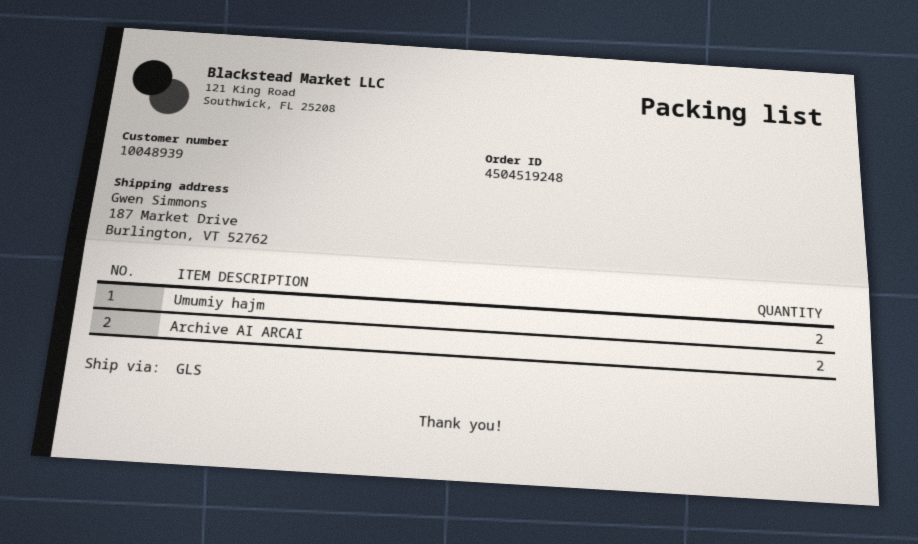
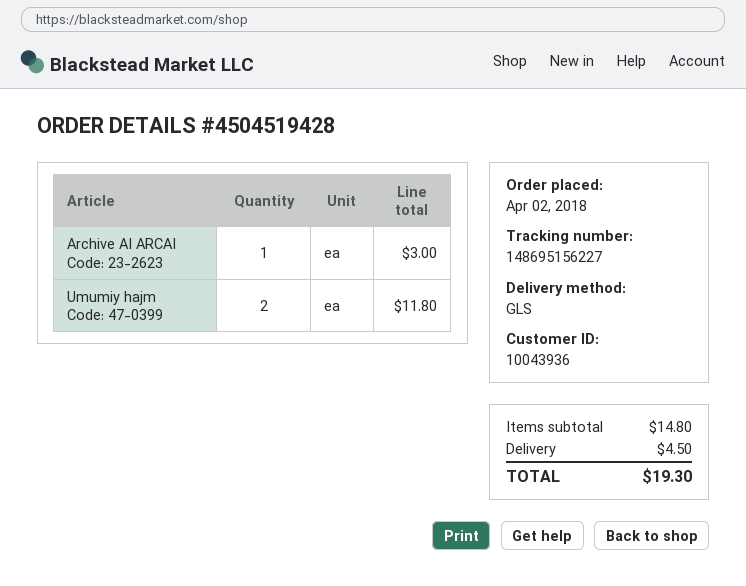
order number: 4504519248 -> 4504519428
customer number: 10048939 -> 10043936
Archive AI ARCAI: 2 -> 1

